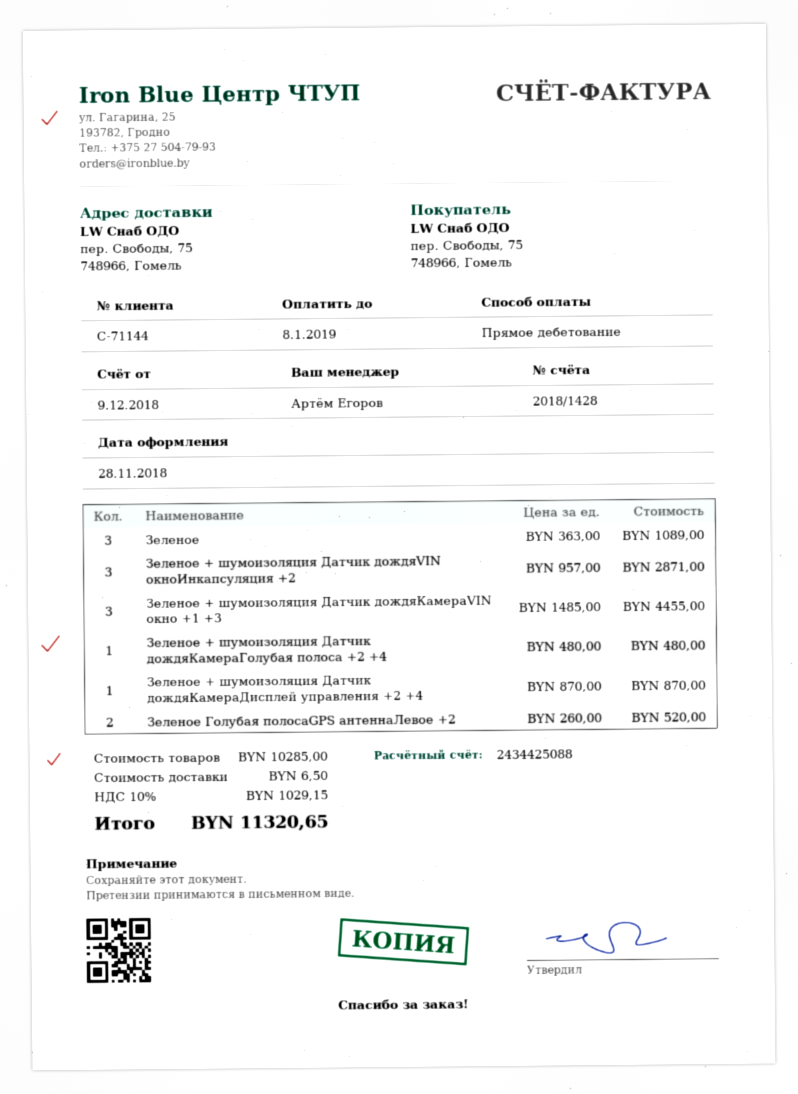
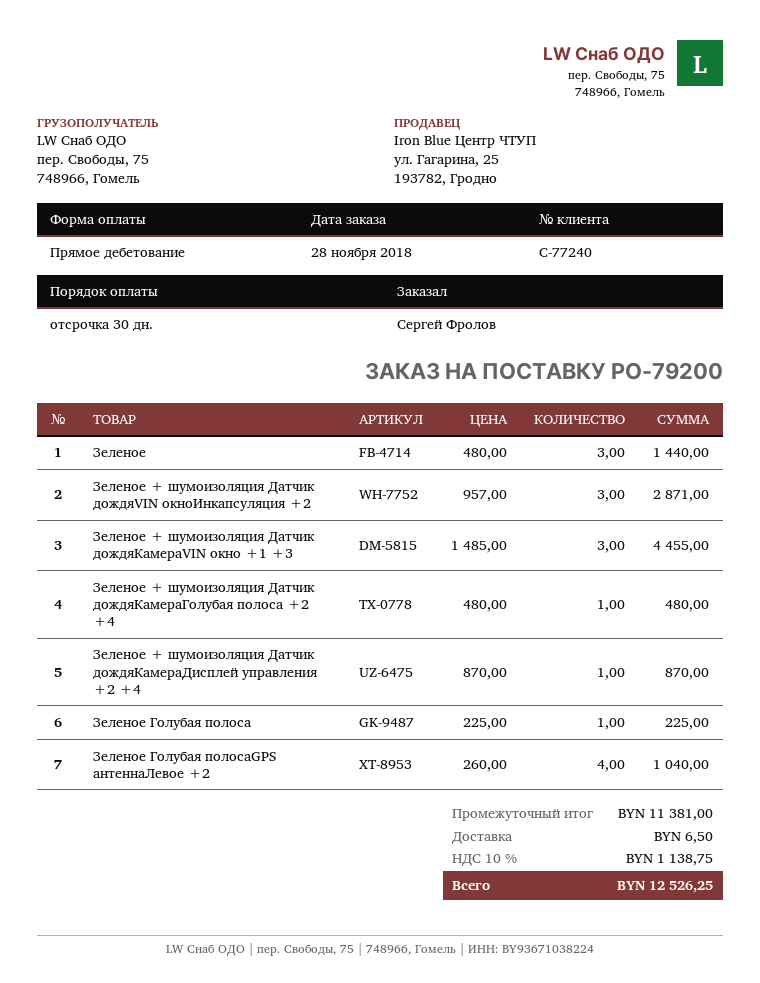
customer number: C-71144 -> C-77240
Зеленое: 3 x 363.00 = 1089.00 -> 3 x 480.00 = 1440.00
Зеленое Голубая полосаGPS антеннаЛевое +2: 2 x 260.00 = 520.00 -> 4 x 260.00 = 1040.00
Зеленое Голубая полоса: none -> 1 x 225.00 = 225.00
subtotal: 10285.00 -> 11381.00
tax: 10% = 1029.15 -> 10% = 1138.75
total: 11320.65 -> 12526.25

